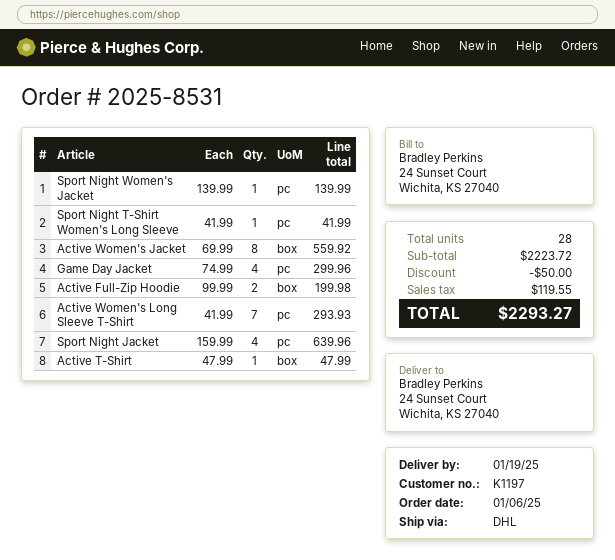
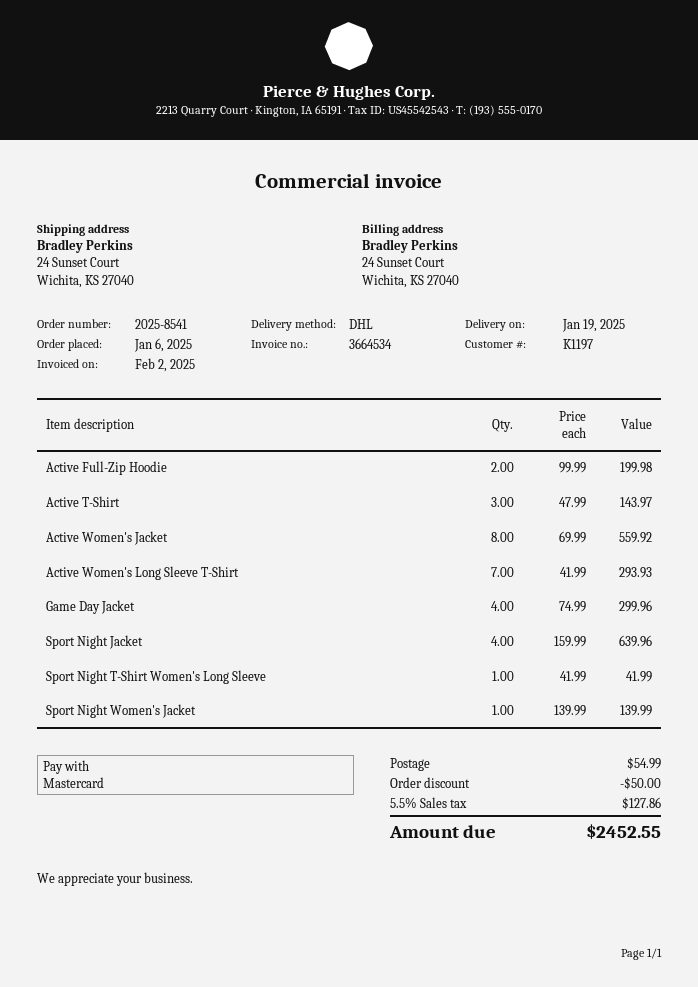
order number: 2025-8531 -> 2025-8541
Active T-Shirt: 1 x 47.99 = 47.99 -> 3 x 47.99 = 143.97
shipping: none -> 54.99
tax: 119.55 -> 127.86
total: 2293.27 -> 2452.55

